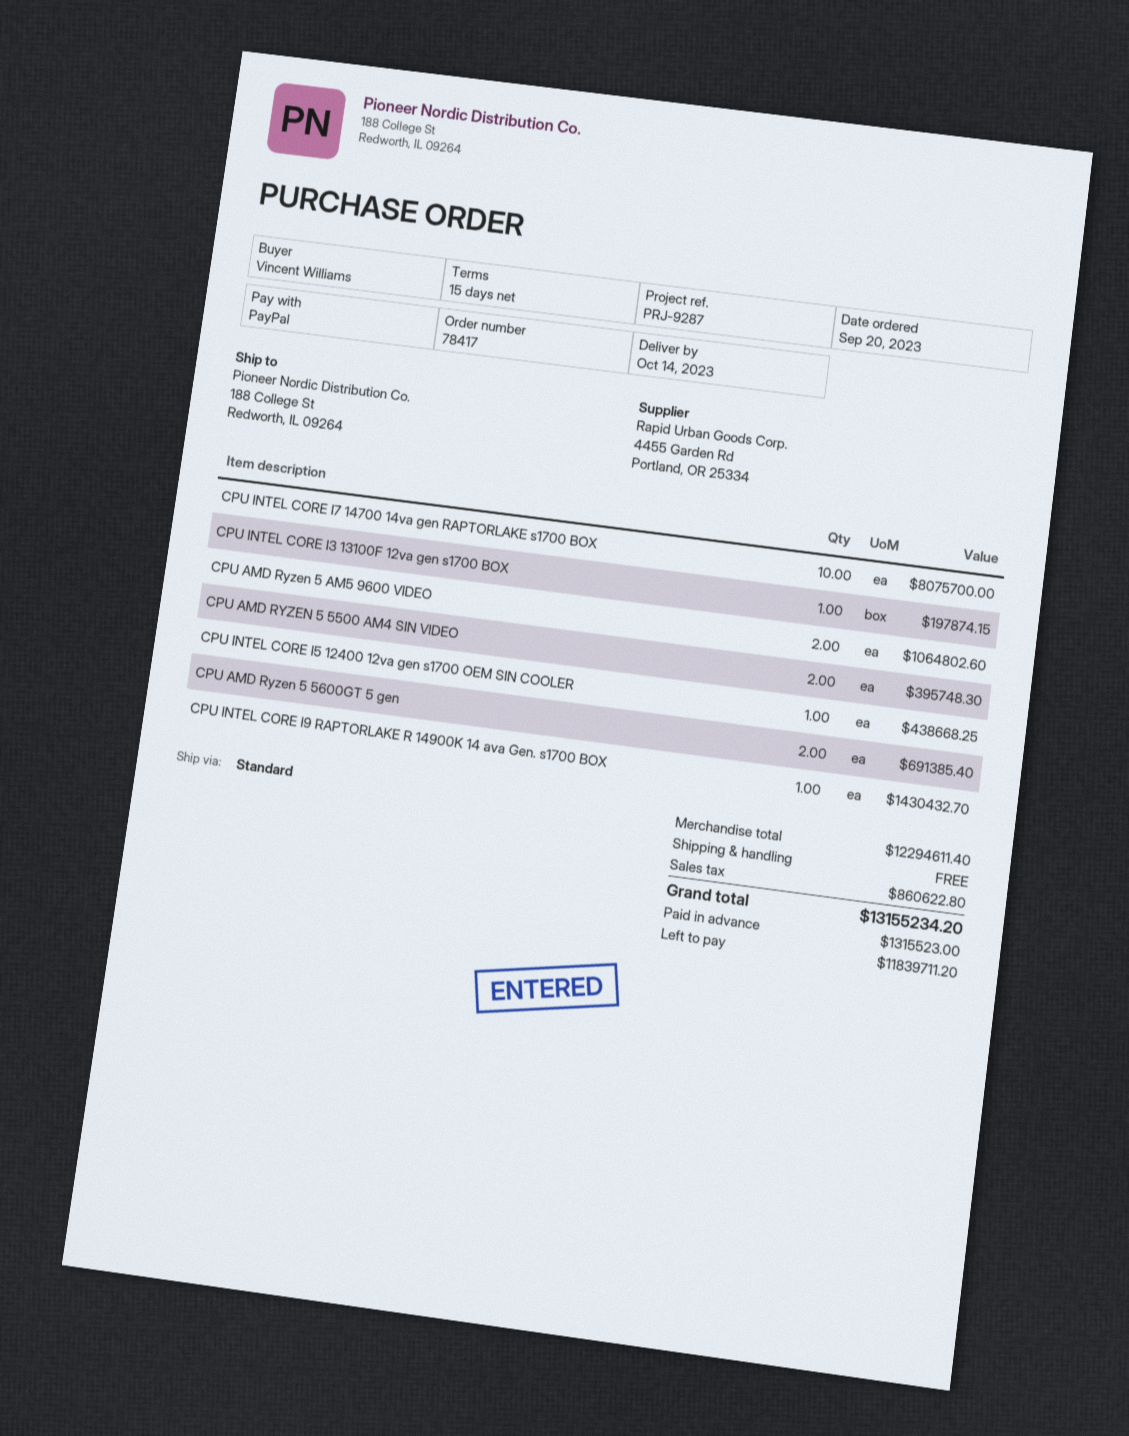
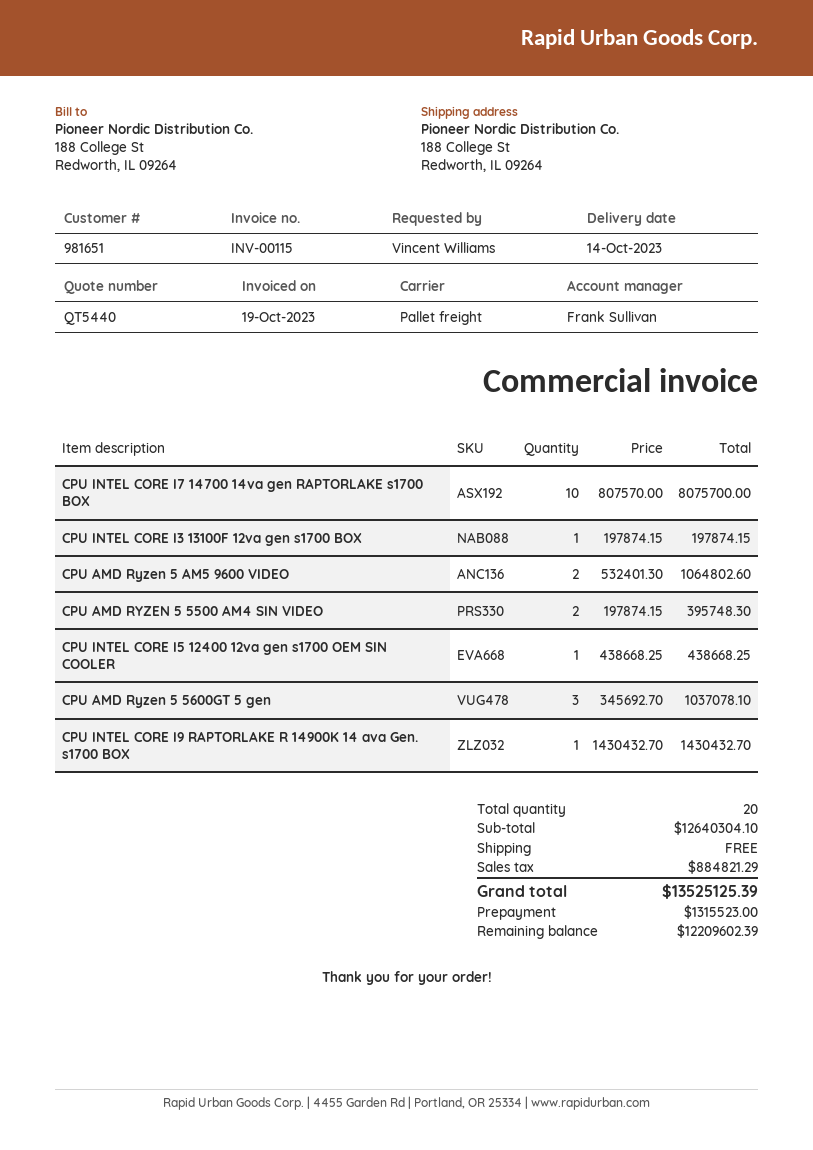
shipping method: standard -> pallet freight
CPU AMD Ryzen 5 5600GT 5 gen: 2 for 691385.40 -> 3 for 1037078.10
subtotal: 12294611.40 -> 12640304.10
tax: 860622.80 -> 884821.29
total: 13155234.20 -> 13525125.39
balance: 11839711.20 -> 12209602.39

